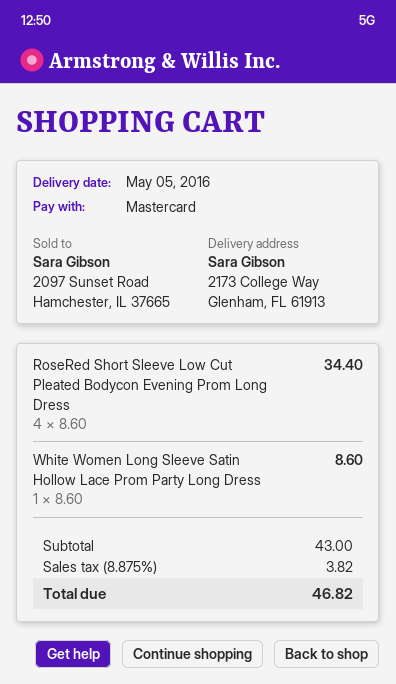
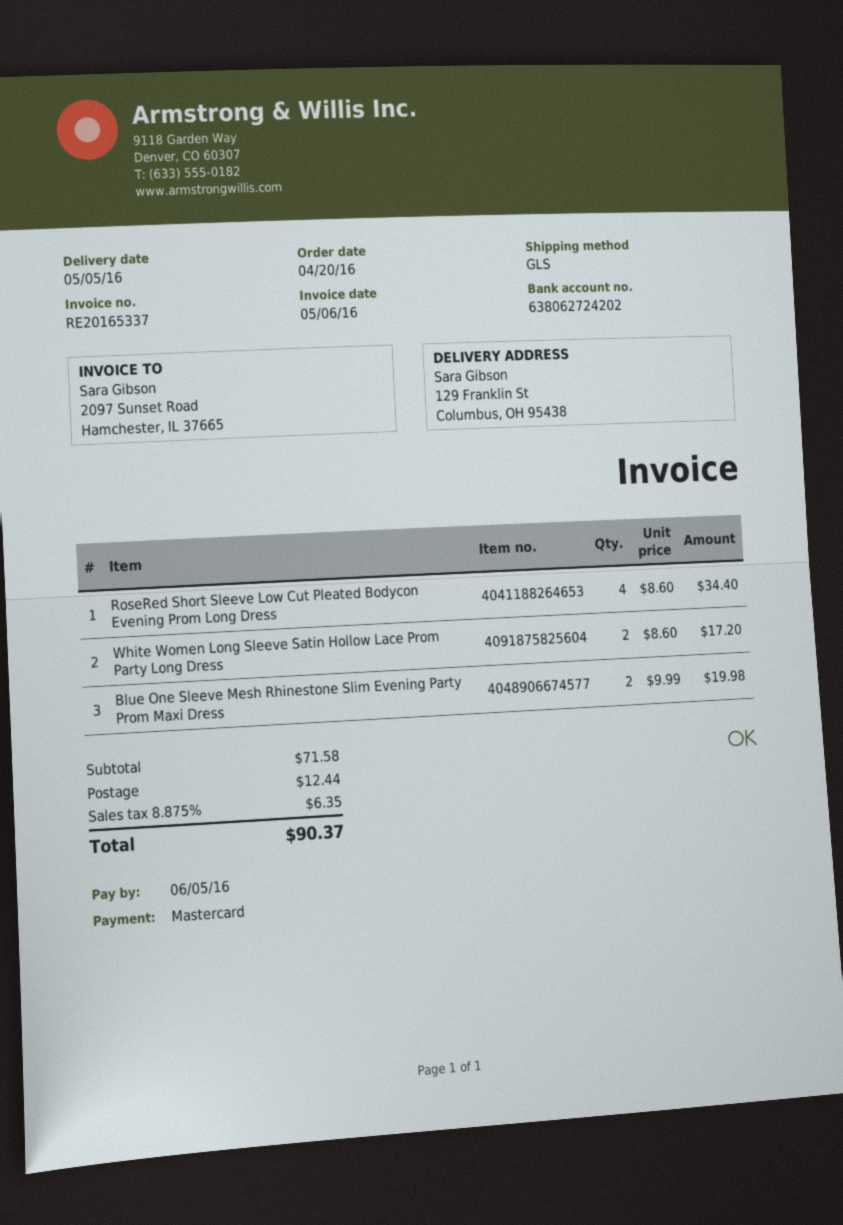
ship to: 2173 College Way, Glenham, FL 61913 -> 129 Franklin St, Columbus, OH 95438
White Women Long Sleeve Satin Hollow Lace Prom Party Long Dress: 1 x 8.60 = 8.60 -> 2 x 8.60 = 17.20
Blue One Sleeve Mesh Rhinestone Slim Evening Party Prom Maxi Dress: none -> 2 x 9.99 = 19.98
subtotal: 43.00 -> 71.58
shipping: none -> 12.44
tax: 8.875% = 3.82 -> 8.875% = 6.35
total: 46.82 -> 90.37

